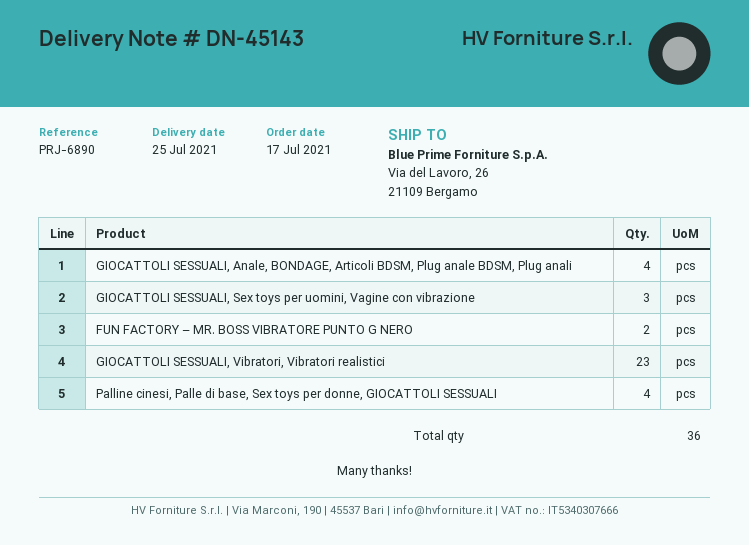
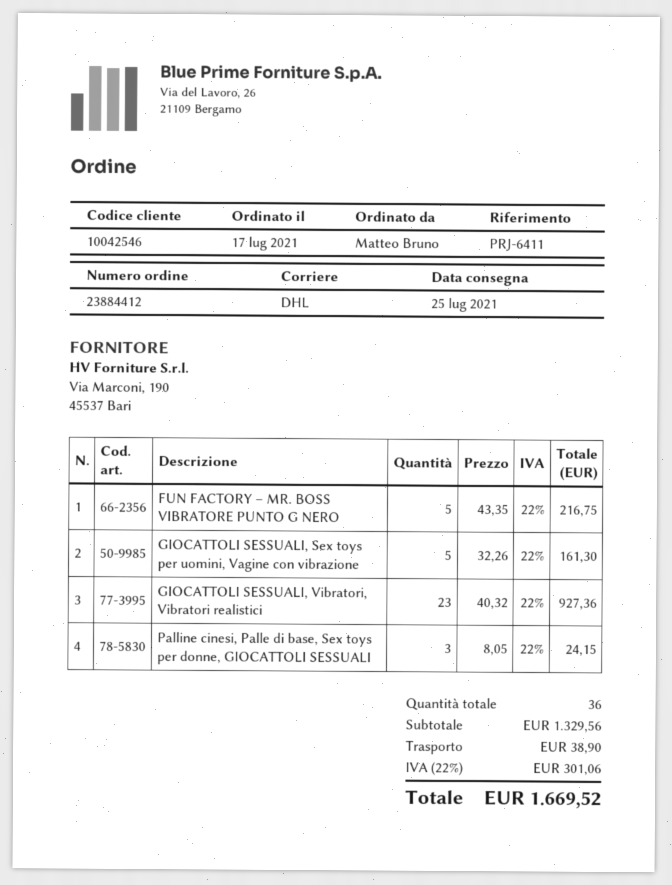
reference: PRJ-6890 -> PRJ-6411
GIOCATTOLI SESSUALI, Anale, BONDAGE, Articoli BDSM, Plug anale BDSM, Plug anali: 4 -> none
GIOCATTOLI SESSUALI, Sex toys per uomini, Vagine con vibrazione: 3 -> 5
FUN FACTORY – MR. BOSS VIBRATORE PUNTO G NERO: 2 -> 5
Palline cinesi, Palle di base, Sex toys per donne, GIOCATTOLI SESSUALI: 4 -> 3

